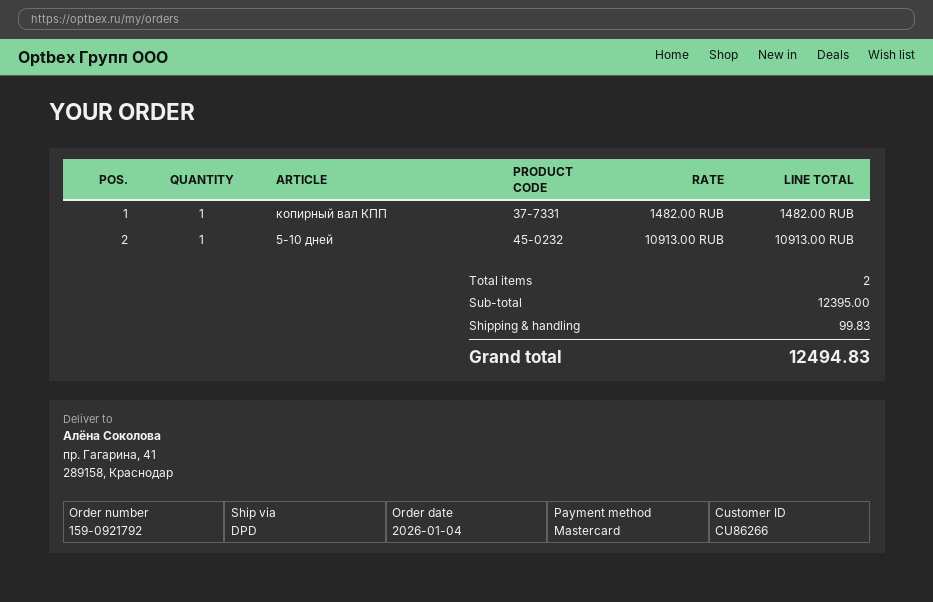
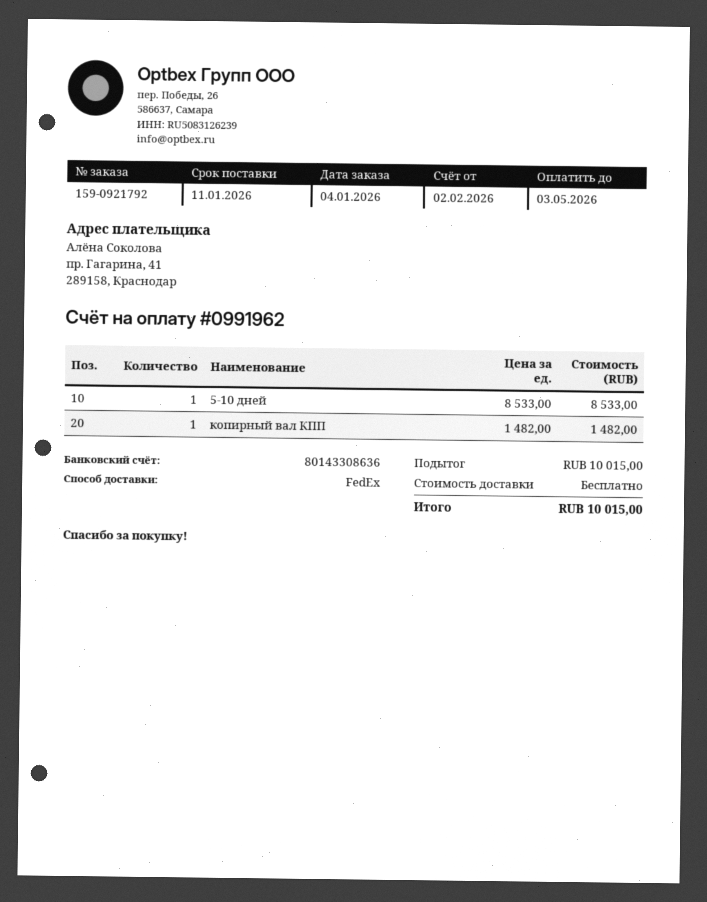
shipping method: DPD -> FedEx
5-10 дней: 1 x 10913.00 = 10913.00 -> 1 x 8533.00 = 8533.00
subtotal: 12395.00 -> 10015.00
shipping: 99.83 -> 0.00
total: 12494.83 -> 10015.00

